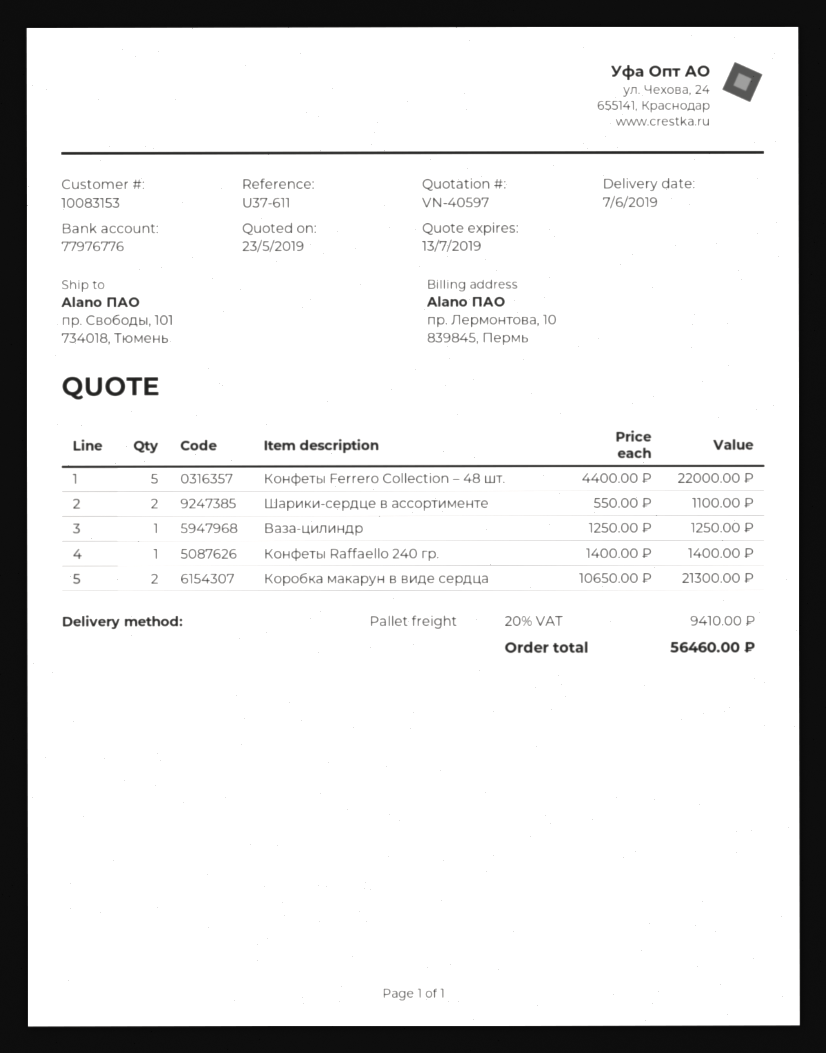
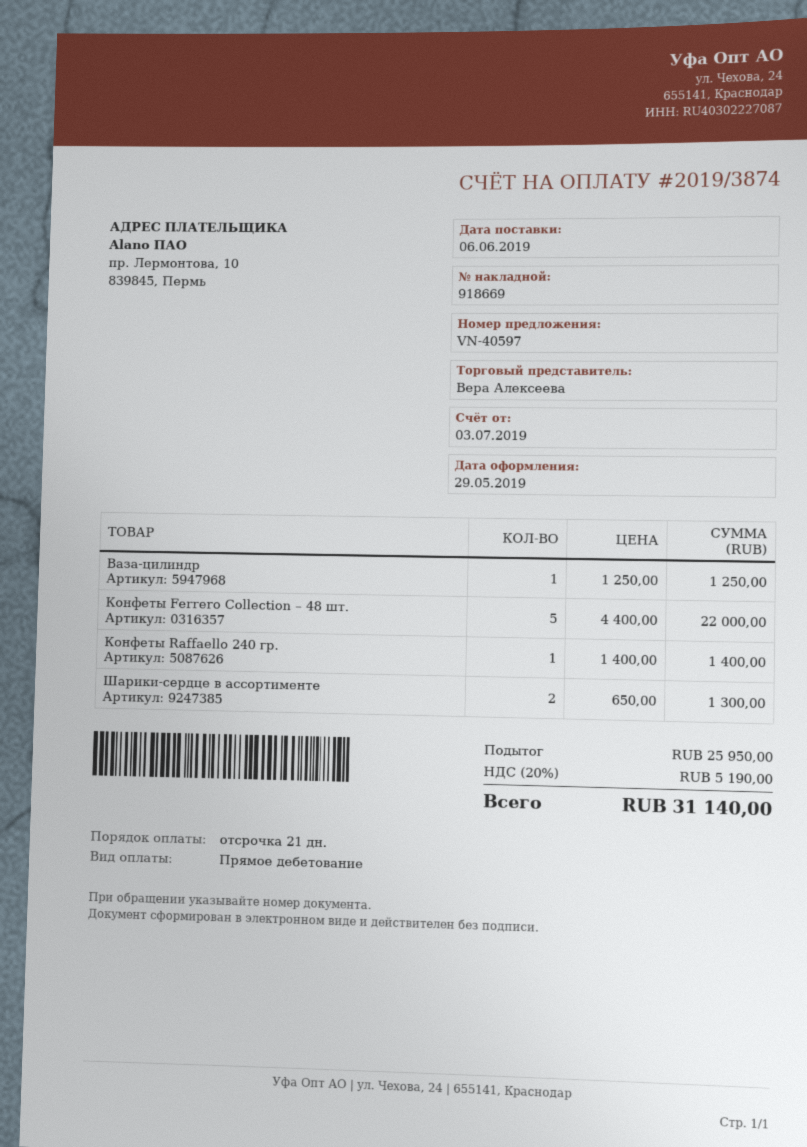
delivery date: 2019-06-07 -> 2019-06-06
Шарики-сердце в ассортименте: 2 x 550.00 = 1100.00 -> 2 x 650.00 = 1300.00
Коробка макарун в виде сердца: 2 x 10650.00 = 21300.00 -> none
tax: 20% = 9410.00 -> 20% = 5190.00
total: 56460.00 -> 31140.00

